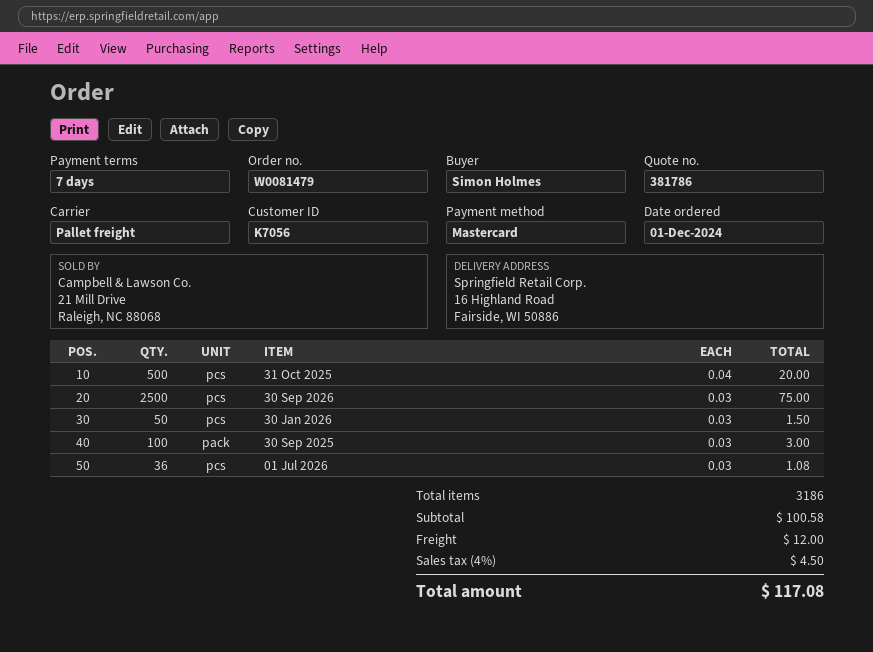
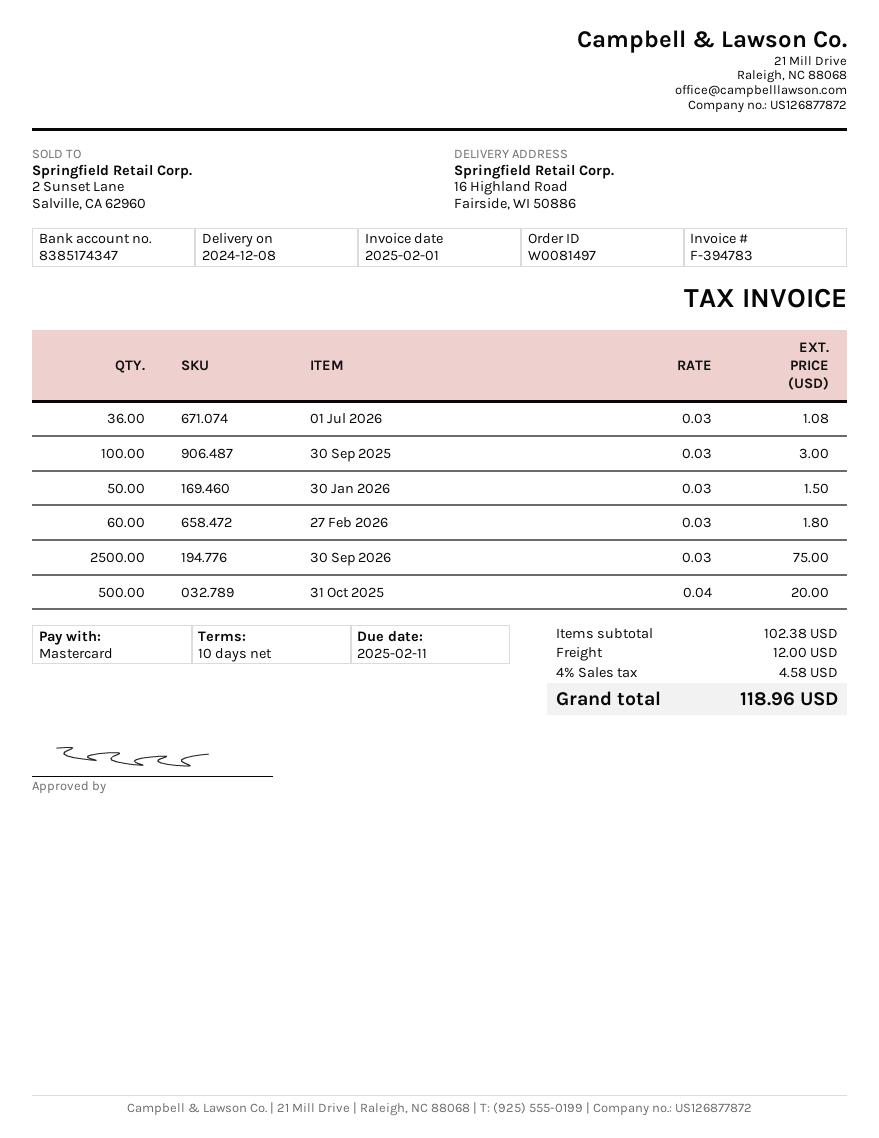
order number: W0081479 -> W0081497
payment terms: 7 days -> 10 days
27 Feb 2026: none -> 60 x 0.03 = 1.80
subtotal: 100.58 -> 102.38
tax: 4% = 4.50 -> 4% = 4.58
total: 117.08 -> 118.96

